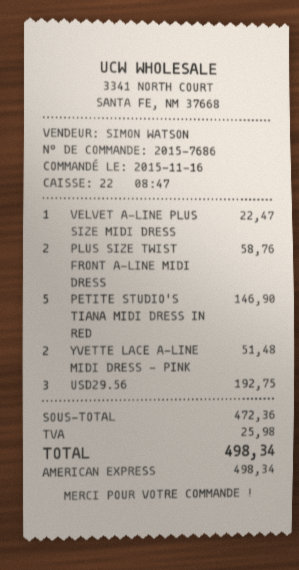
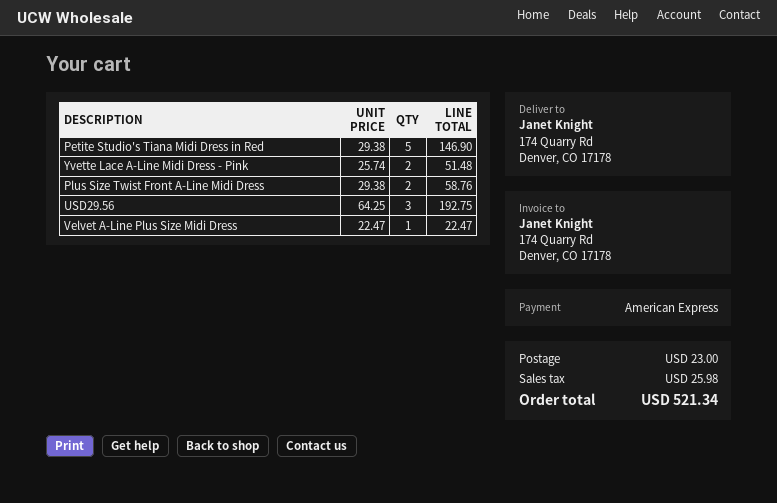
shipping: none -> 23.00
total: 498.34 -> 521.34

